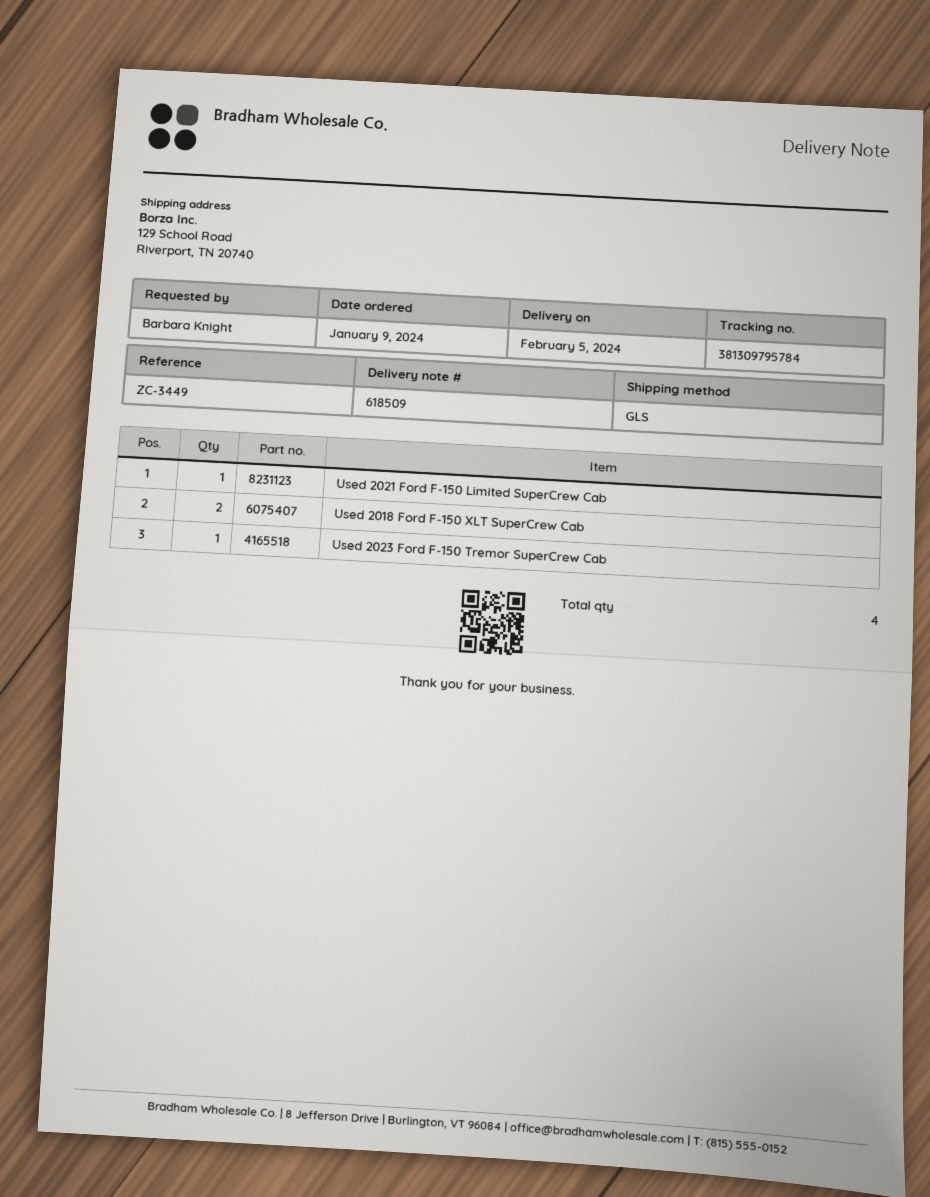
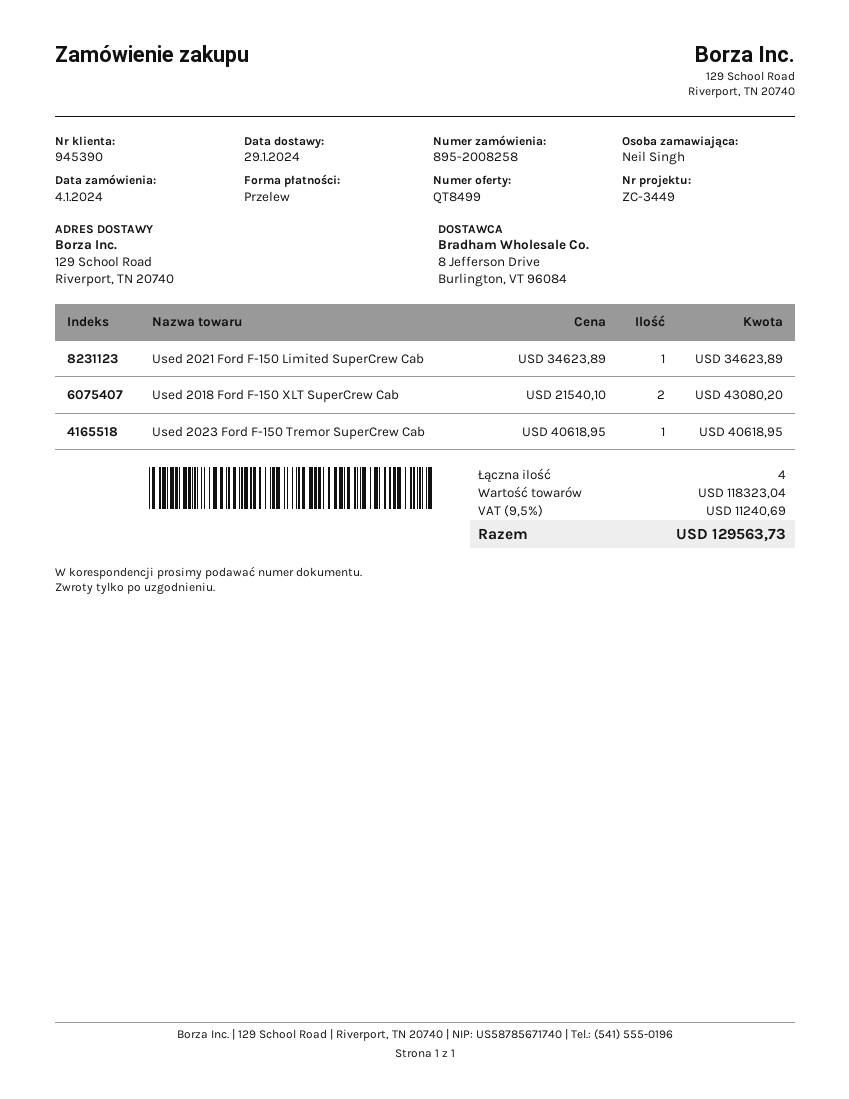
order date: 2024-01-09 -> 2024-01-04
delivery date: 2024-02-05 -> 2024-01-29
ordered by: Barbara Knight -> Neil Singh

